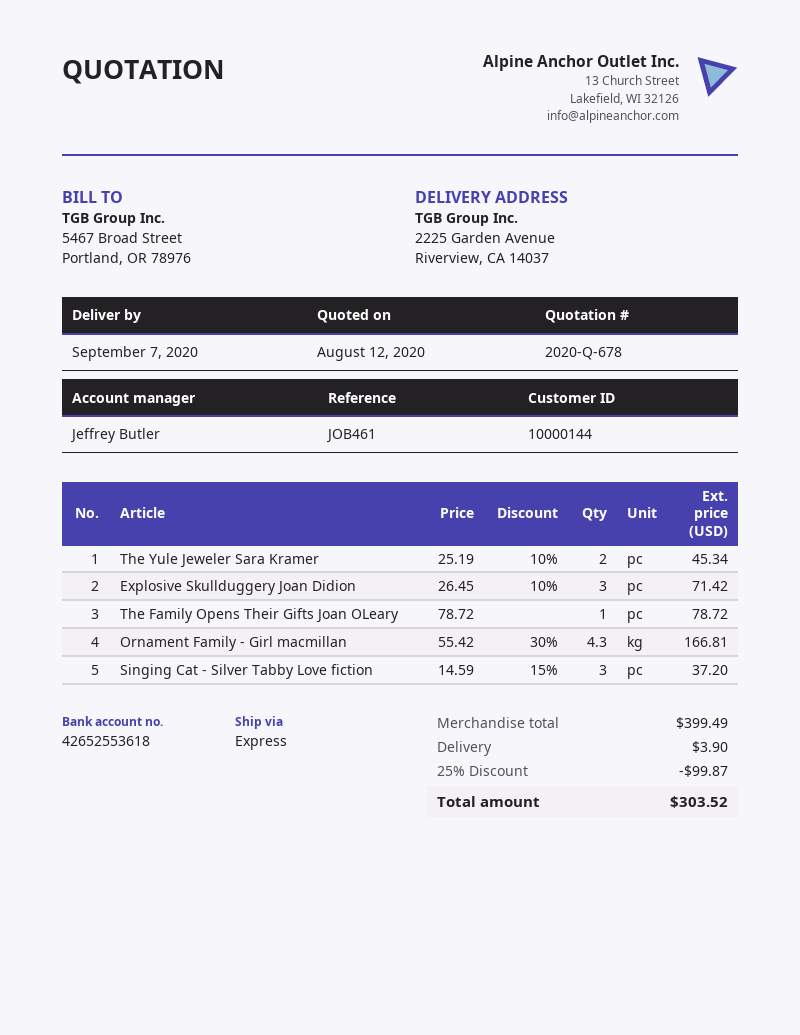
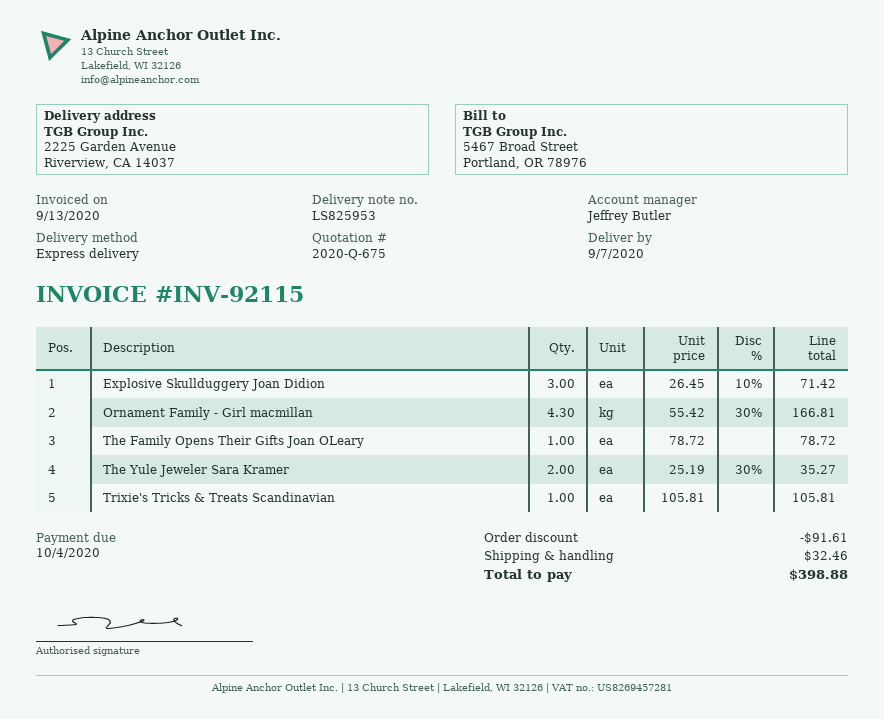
quote number: 2020-Q-678 -> 2020-Q-675
The Yule Jeweler Sara Kramer: 2 x 25.19 - 10% = 45.34 -> 2 x 25.19 - 30% = 35.27
Singing Cat - Silver Tabby Love fiction: 3 x 14.59 - 15% = 37.20 -> none
Trixie's Tricks & Treats Scandinavian: none -> 1 x 105.81 = 105.81
discount: 99.87 -> 91.61
shipping: 3.90 -> 32.46
total: 303.52 -> 398.88

